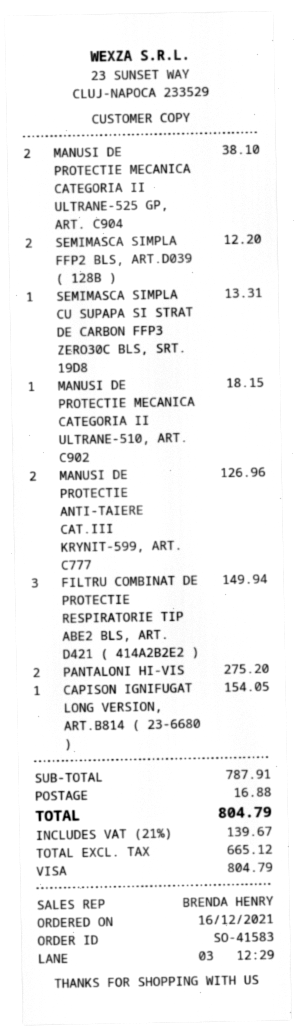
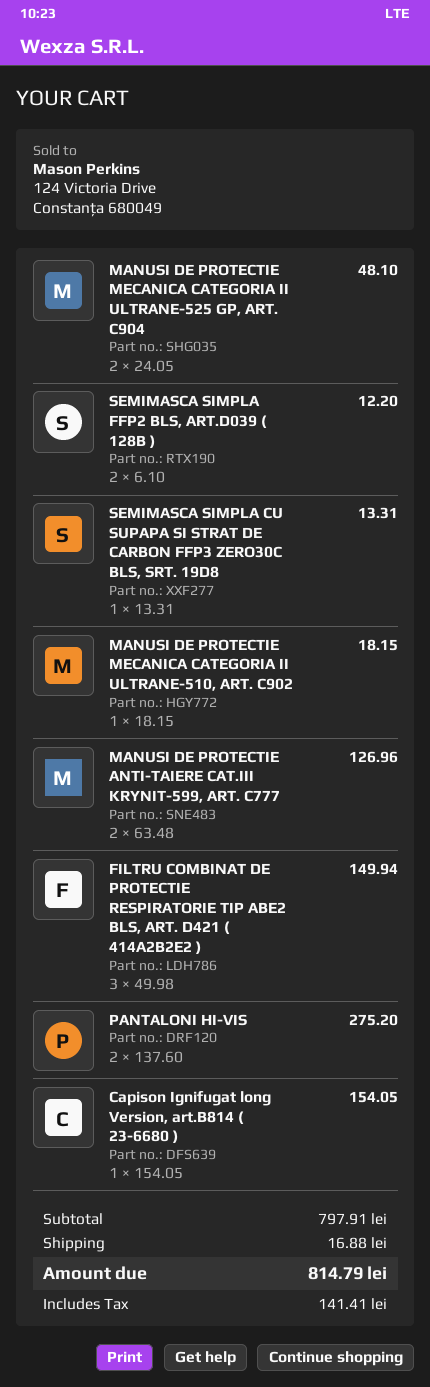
MANUSI DE PROTECTIE MECANICA CATEGORIA II ULTRANE-525 GP, ART. C904: 2 for 38.10 -> 2 for 48.10
subtotal: 787.91 -> 797.91
tax: 139.67 -> 141.41
total: 804.79 -> 814.79

